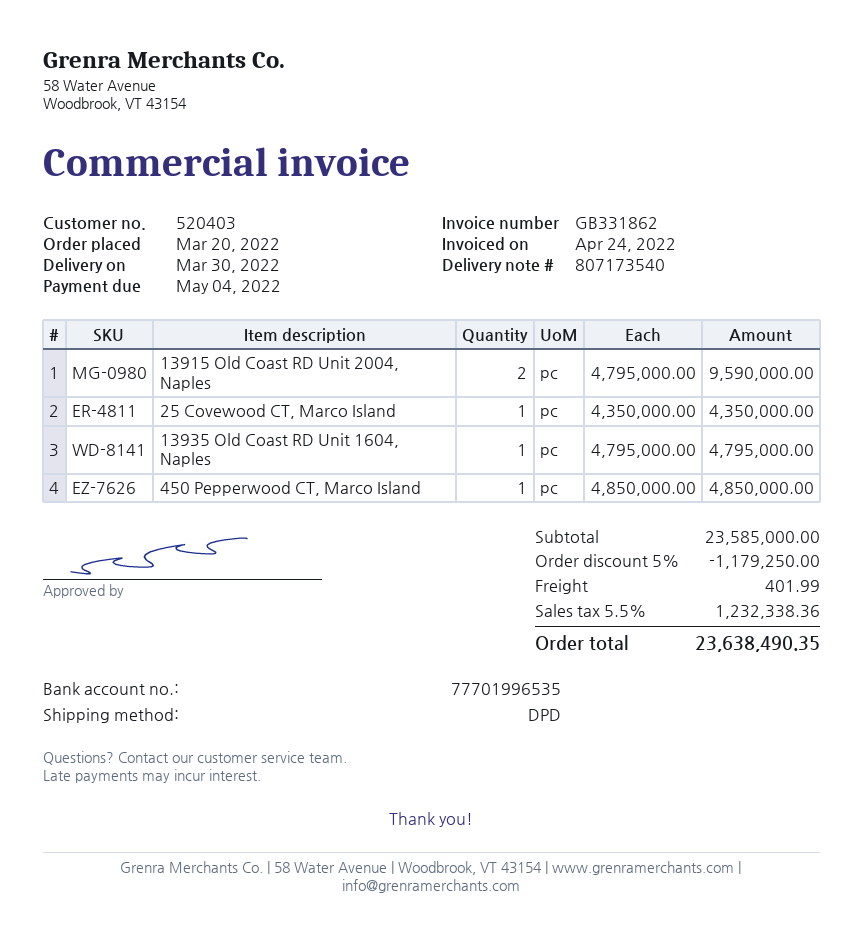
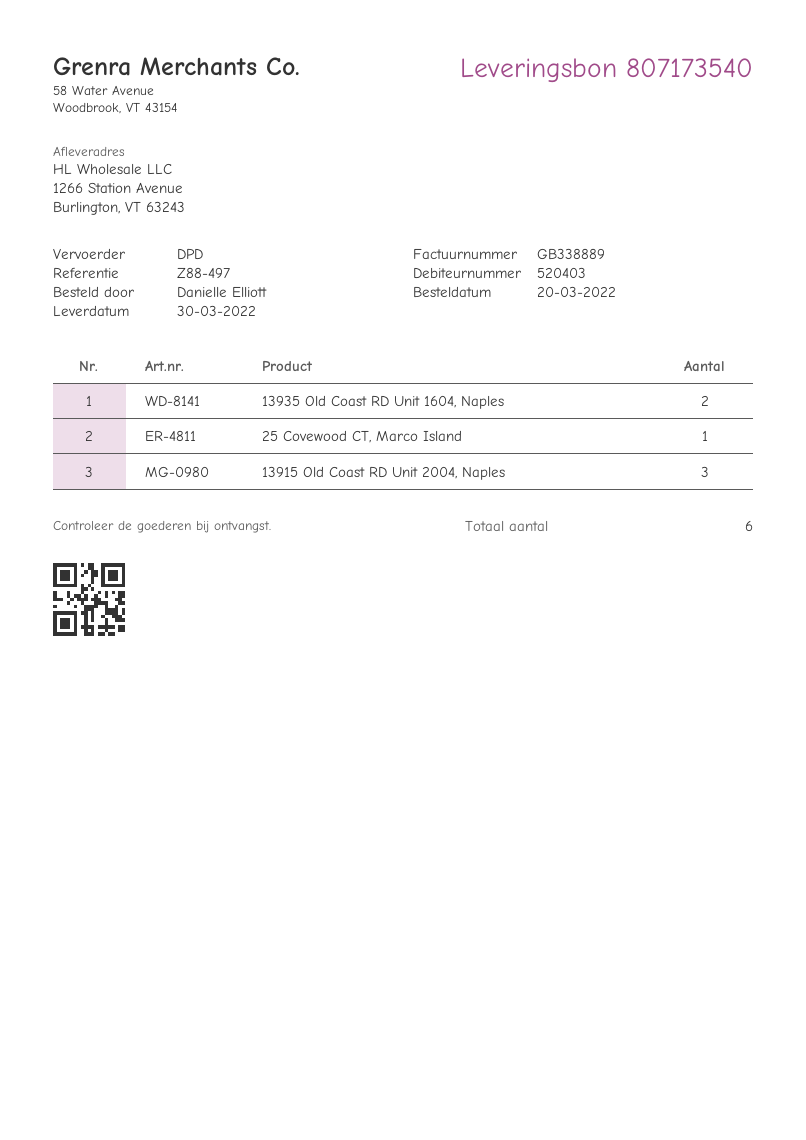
invoice number: GB331862 -> GB338889
13915 Old Coast RD Unit 2004, Naples: 2 -> 3
13935 Old Coast RD Unit 1604, Naples: 1 -> 2
450 Pepperwood CT, Marco Island: 1 -> none

